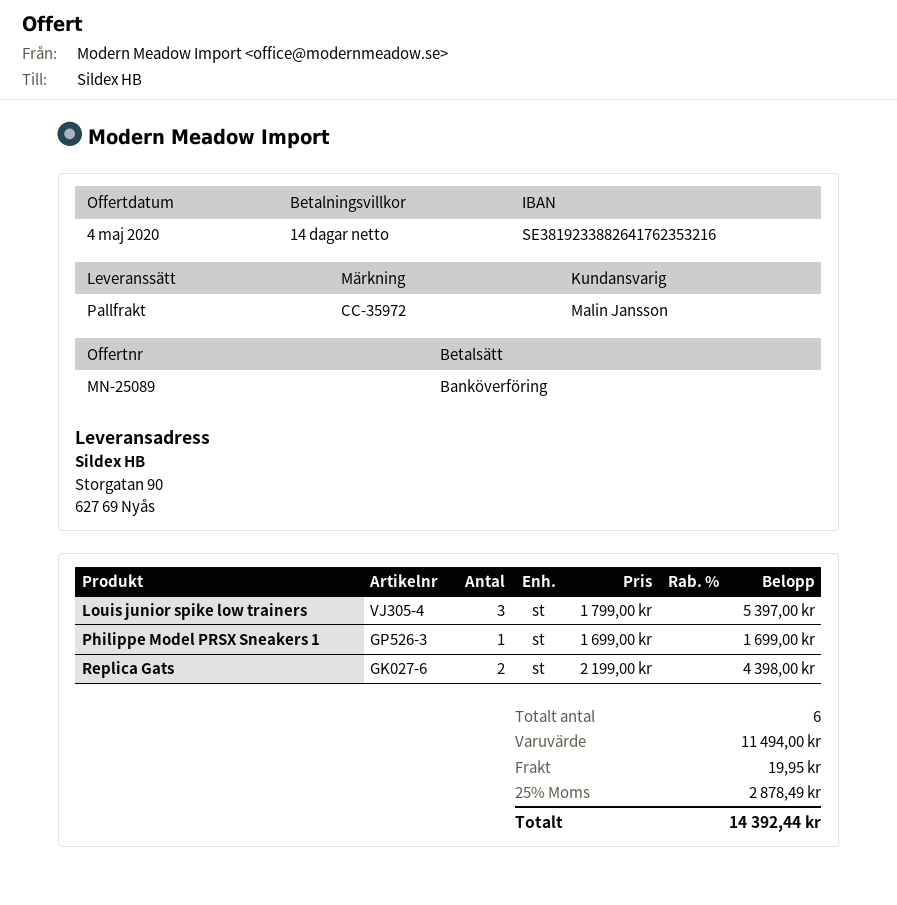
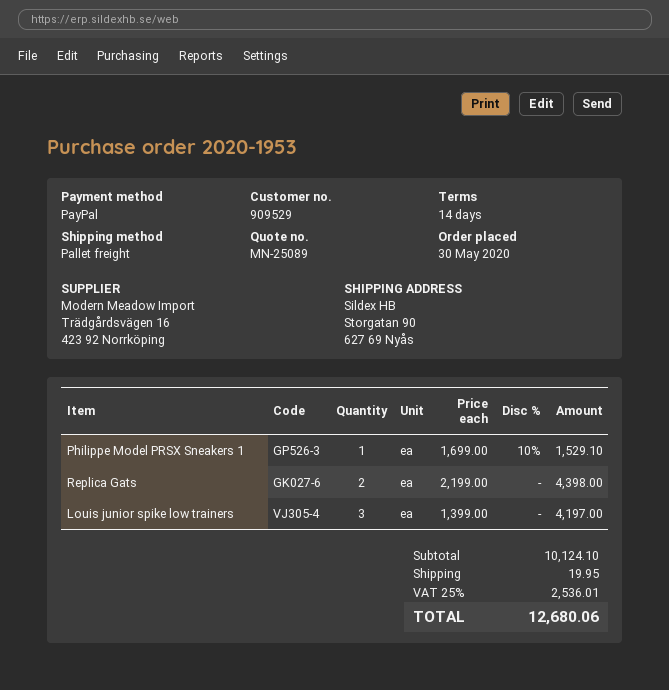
payment method: bank transfer -> PayPal
Louis junior spike low trainers: 3 x 1799.00 = 5397.00 -> 3 x 1399.00 = 4197.00
Philippe Model PRSX Sneakers 1: 1 x 1699.00 = 1699.00 -> 1 x 1699.00 - 10% = 1529.10
subtotal: 11494.00 -> 10124.10
tax: 25% = 2878.49 -> 25% = 2536.01
total: 14392.44 -> 12680.06

